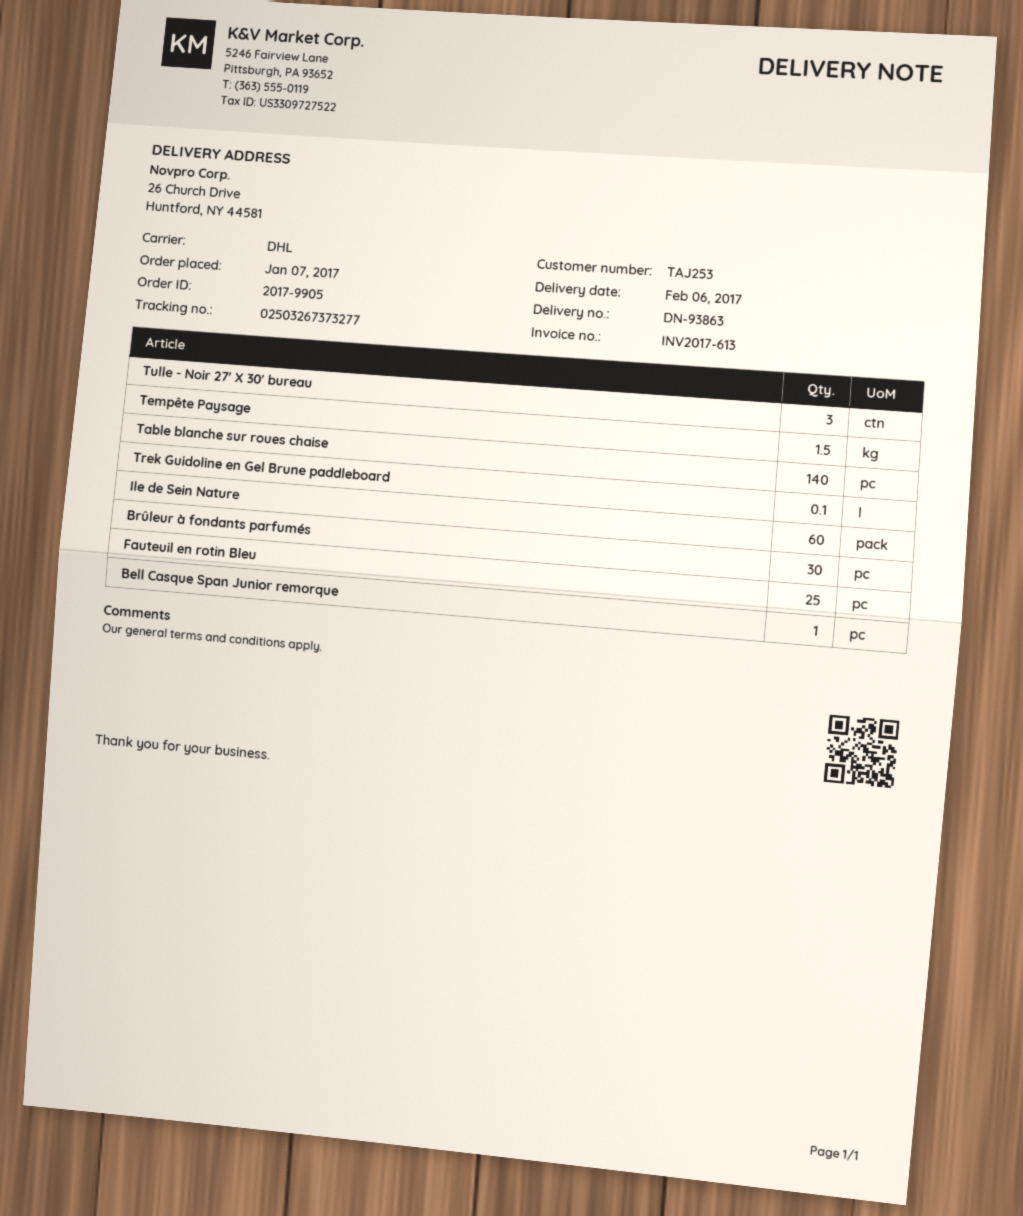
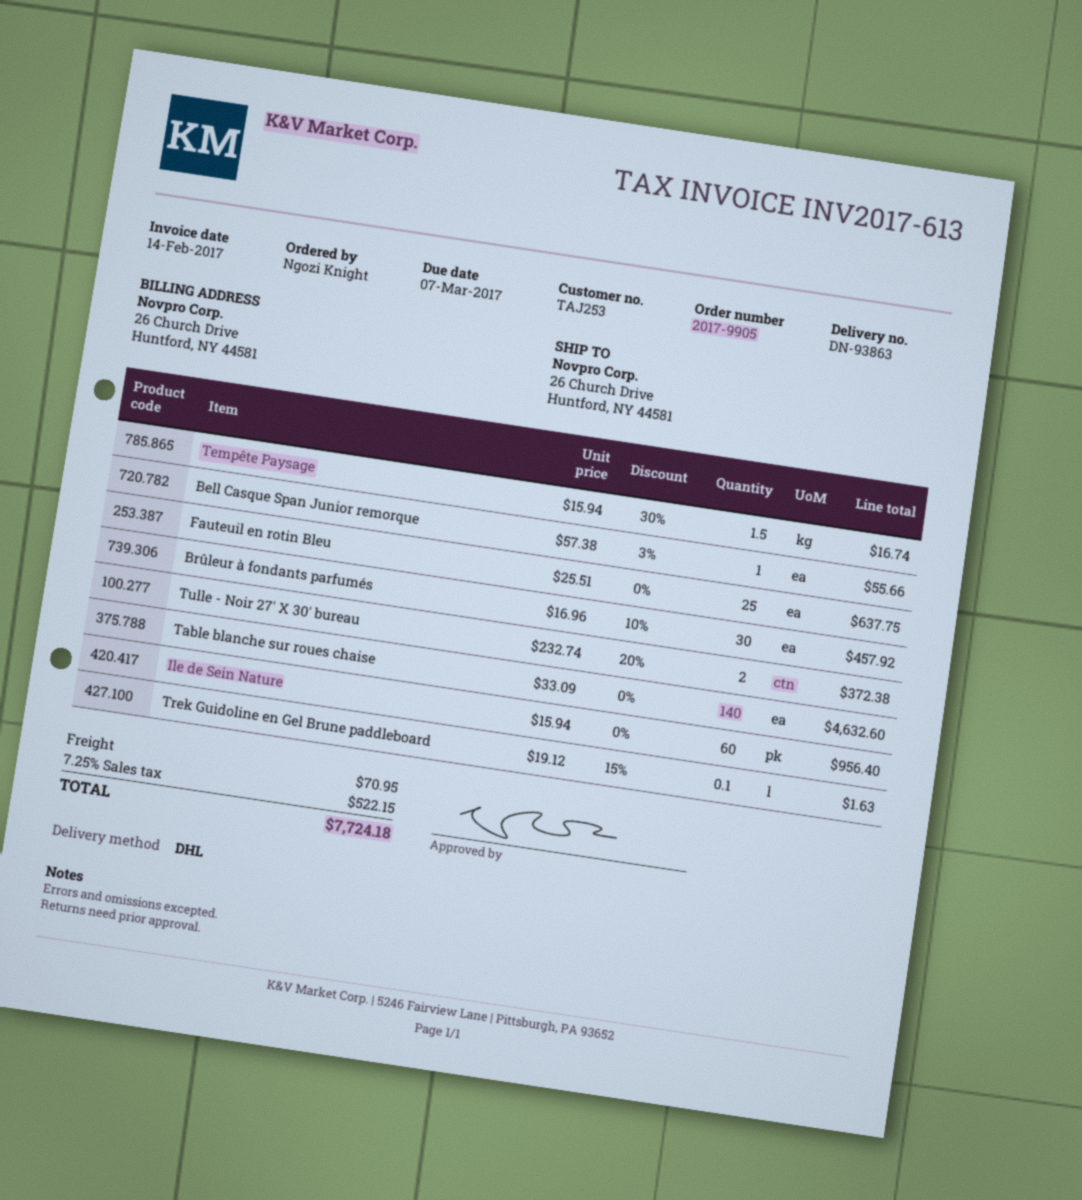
Tulle - Noir 27' X 30' bureau: 3 -> 2

